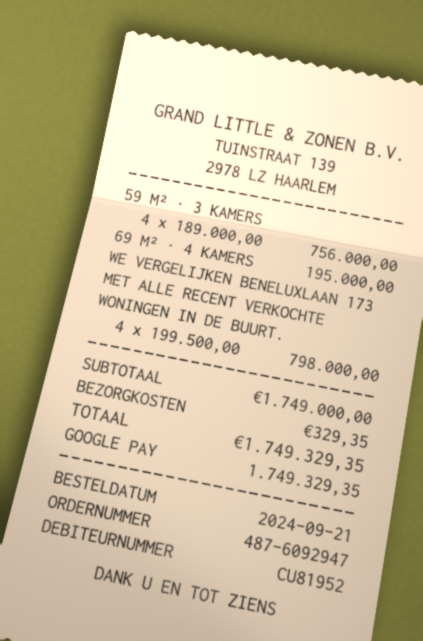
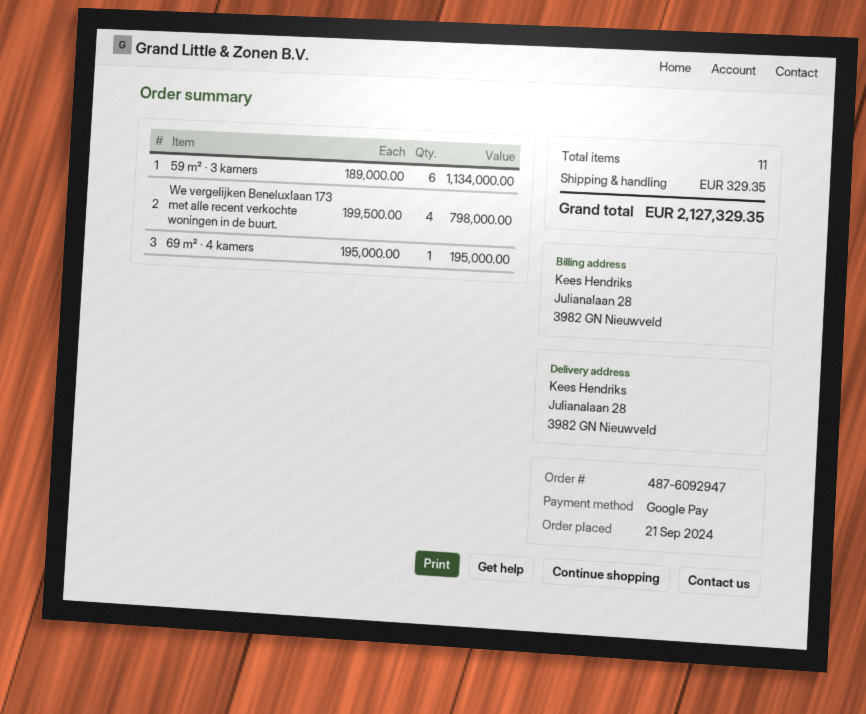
59 M² · 3 KAMERS: 4 x 189000.00 = 756000.00 -> 6 x 189000.00 = 1134000.00
total: 1749329.35 -> 2127329.35

